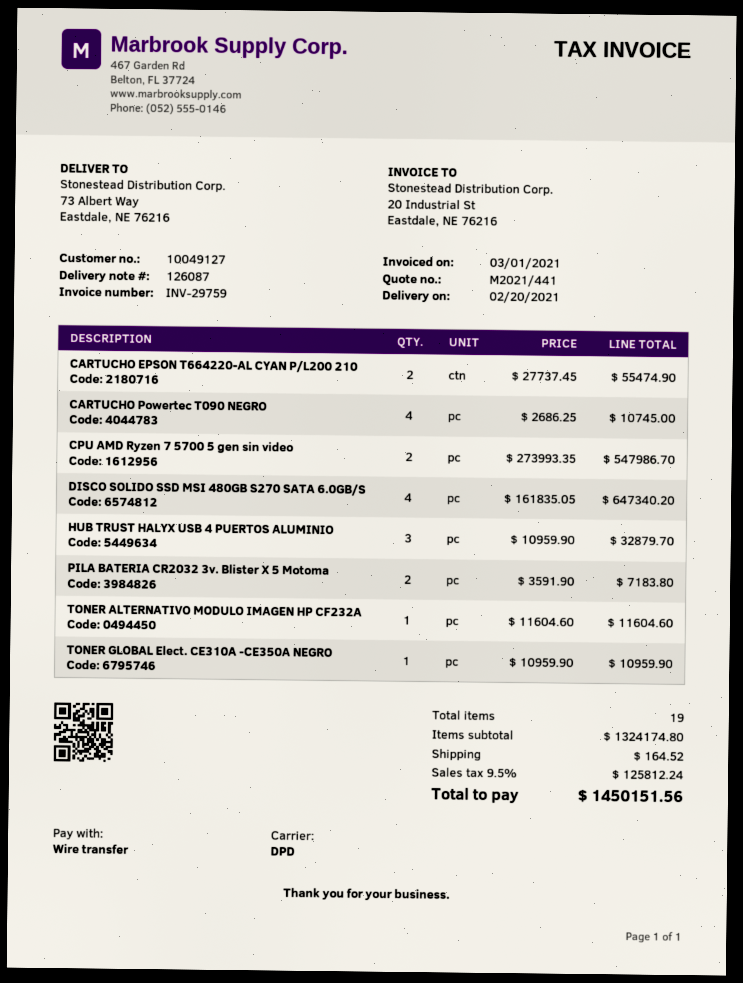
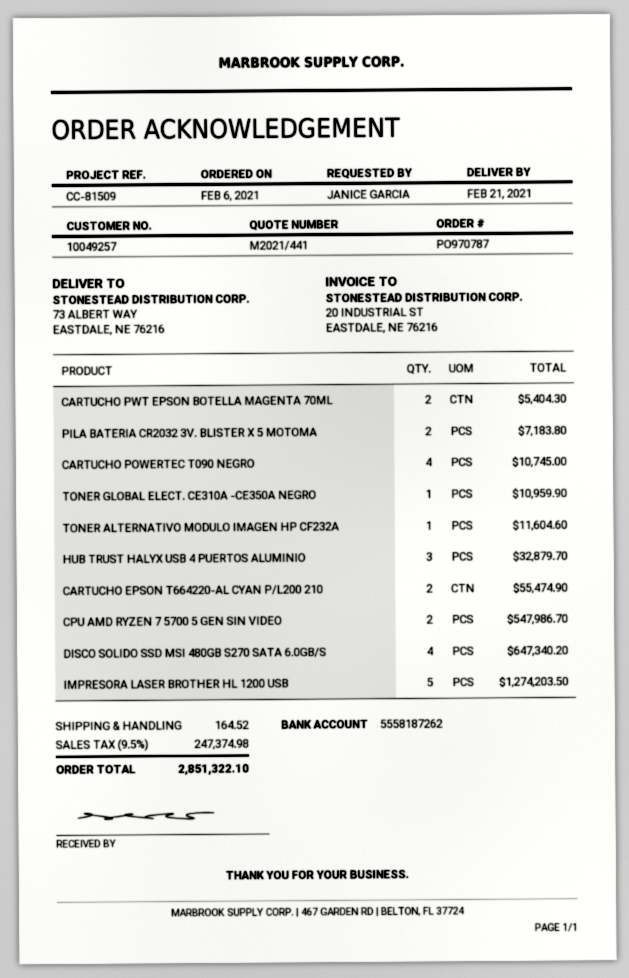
delivery date: 2021-02-20 -> 2021-02-21
customer number: 10049127 -> 10049257
CARTUCHO PWT EPSON BOTELLA MAGENTA 70ML: none -> 2 for 5404.30
IMPRESORA LASER BROTHER HL 1200 USB: none -> 5 for 1274203.50
tax: 9.5% = 125812.24 -> 9.5% = 247374.98
total: 1450151.56 -> 2851322.10

